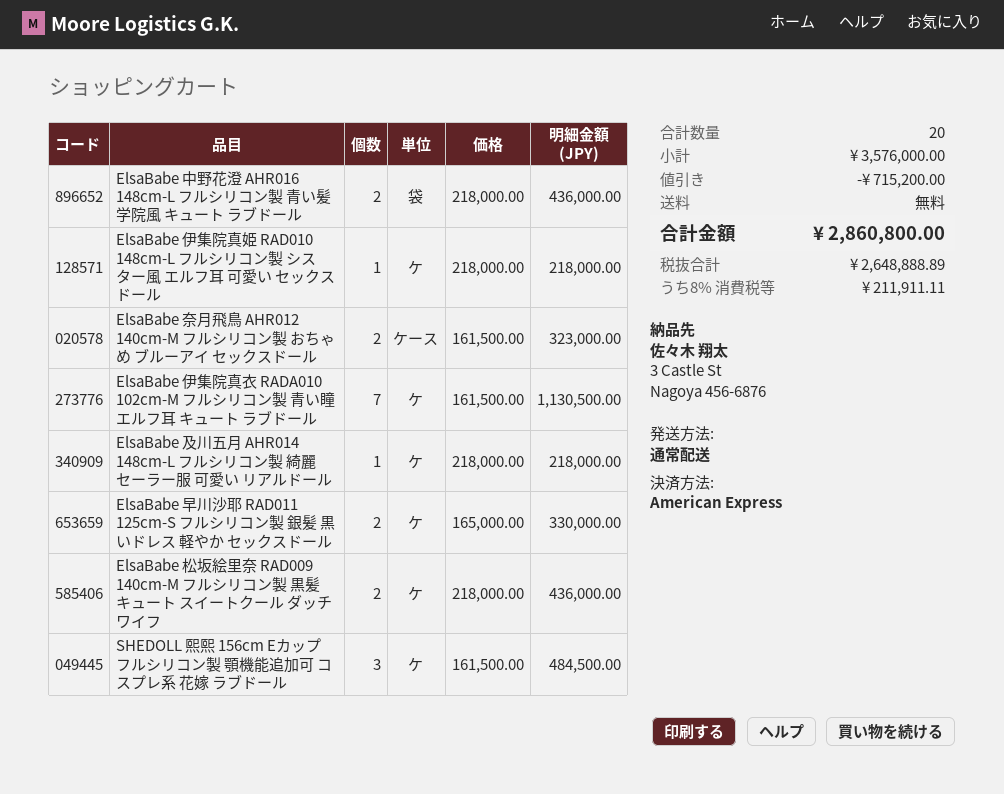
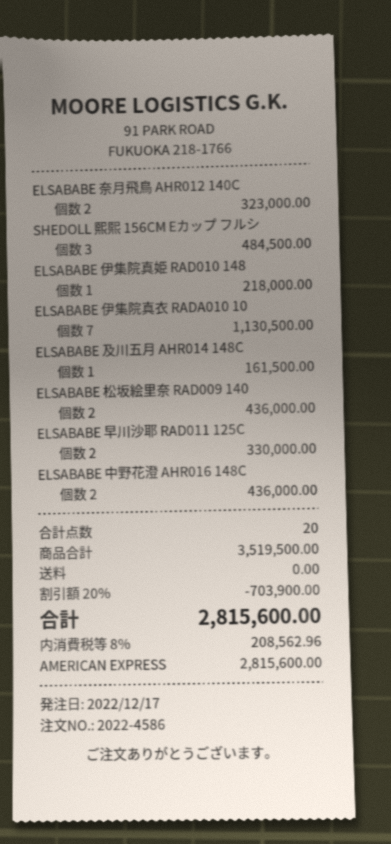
ElsaBabe 及川五月 AHR014 148cm-L フルシリコン製 綺麗 セーラー服 可愛い リアルドール: 1 for 218000.00 -> 1 for 161500.00
subtotal: 3576000.00 -> 3519500.00
discount: 715200.00 -> 703900.00
tax: 8% = 211911.11 -> 8% = 208562.96
total: 2860800.00 -> 2815600.00

